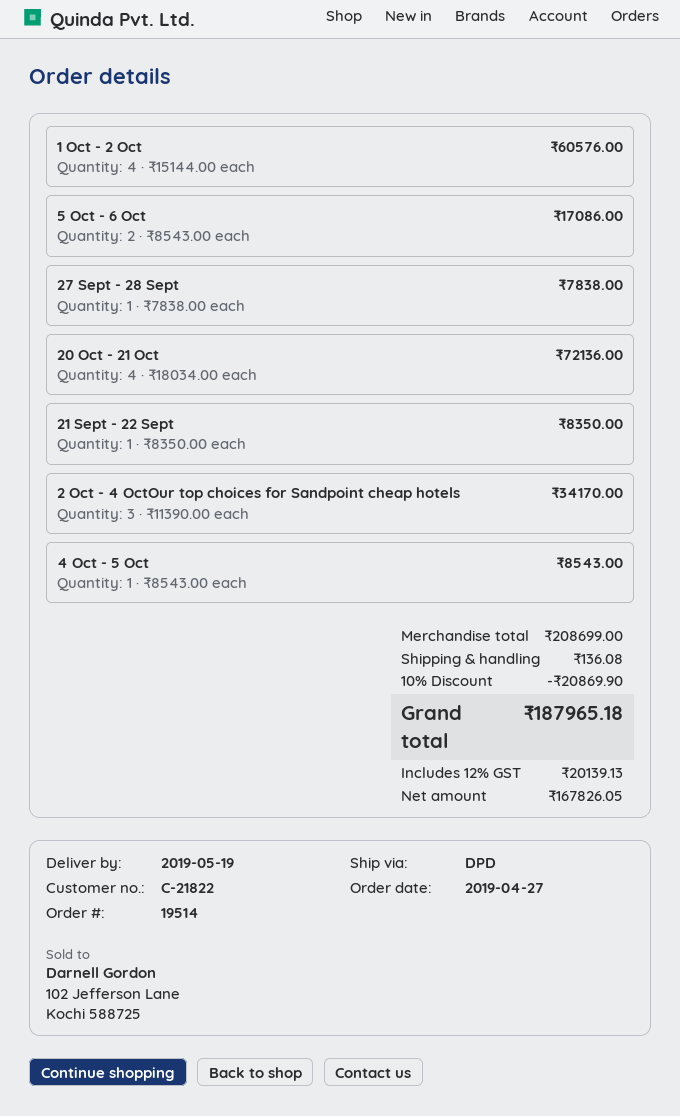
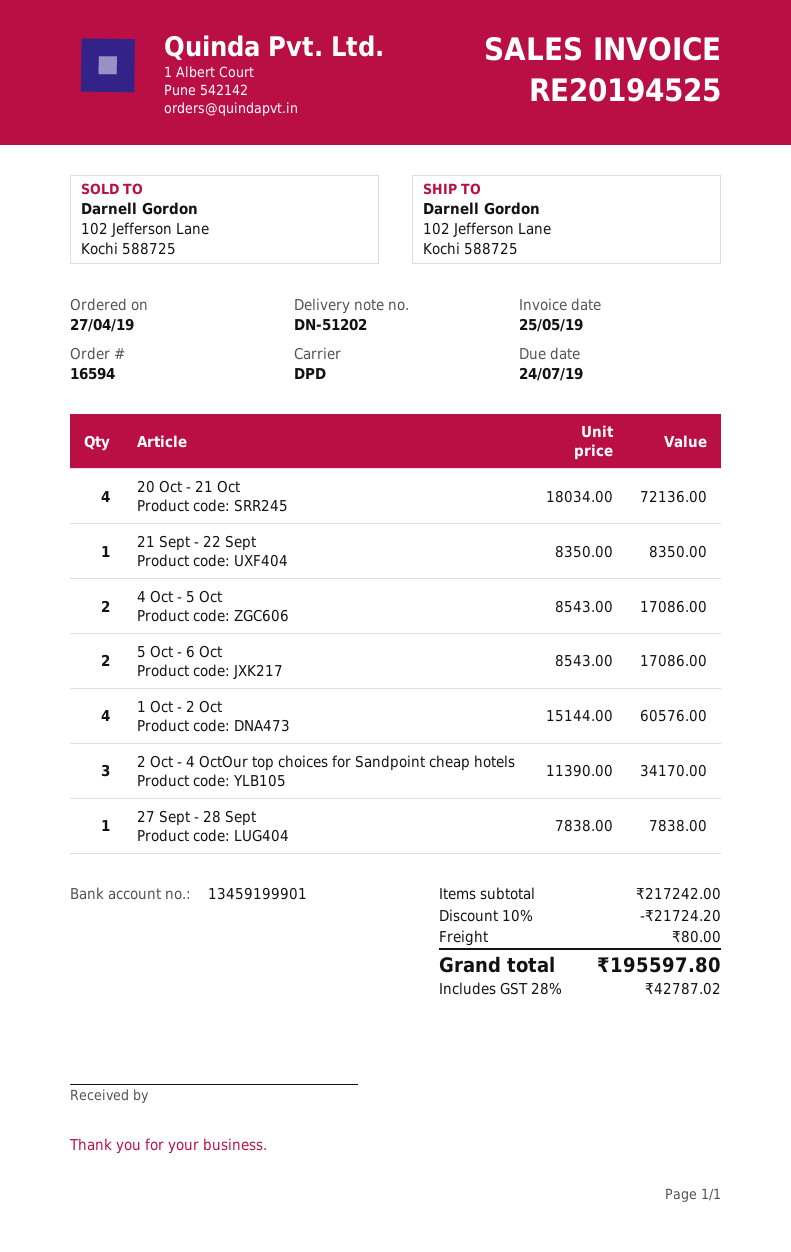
order number: 19514 -> 16594
4 Oct - 5 Oct: 1 x 8543.00 = 8543.00 -> 2 x 8543.00 = 17086.00
subtotal: 208699.00 -> 217242.00
discount: 10% = 20869.90 -> 10% = 21724.20
shipping: 136.08 -> 80.00
tax: 12% = 20139.13 -> 28% = 42787.02
total: 187965.18 -> 195597.80

